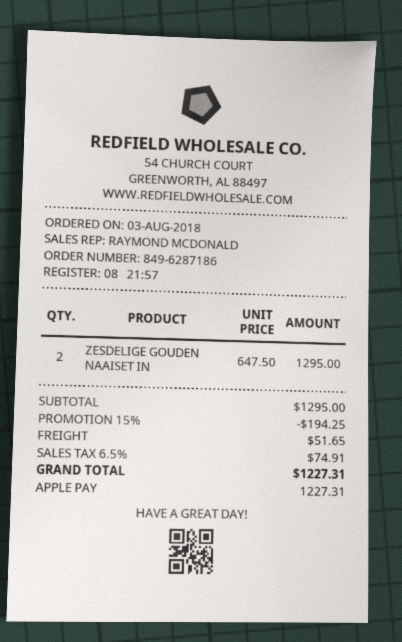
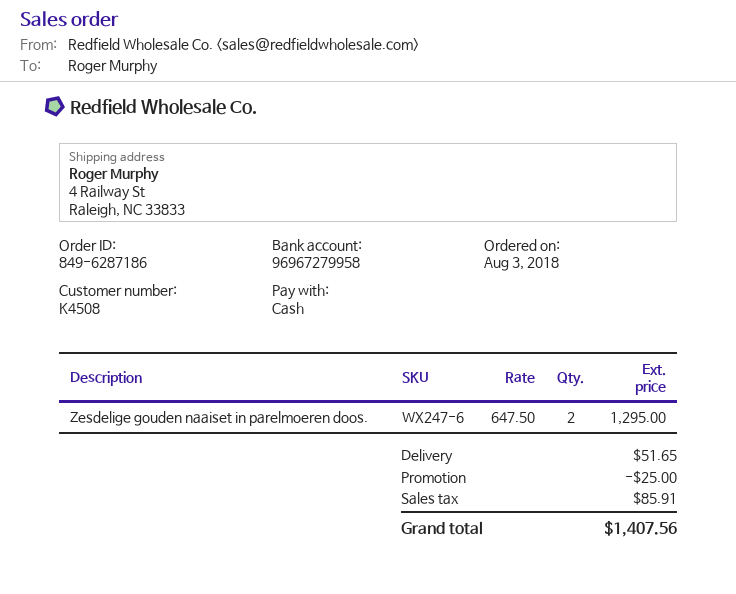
payment method: Apple Pay -> cash
discount: 194.25 -> 25.00
tax: 74.91 -> 85.91
total: 1227.31 -> 1407.56

